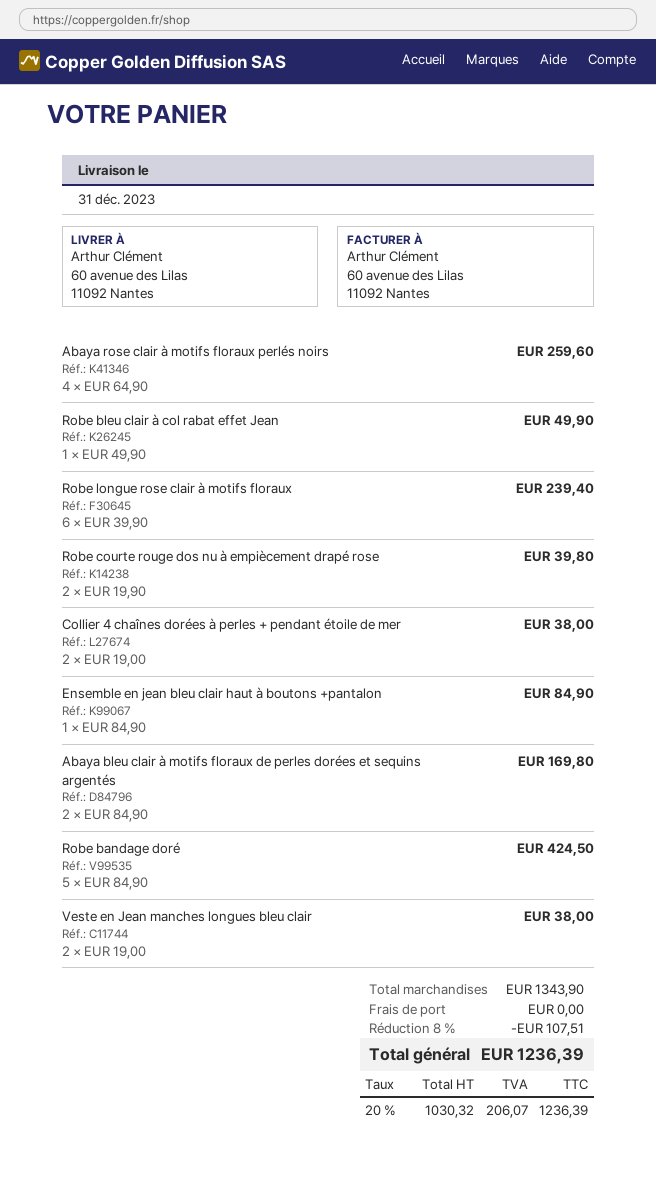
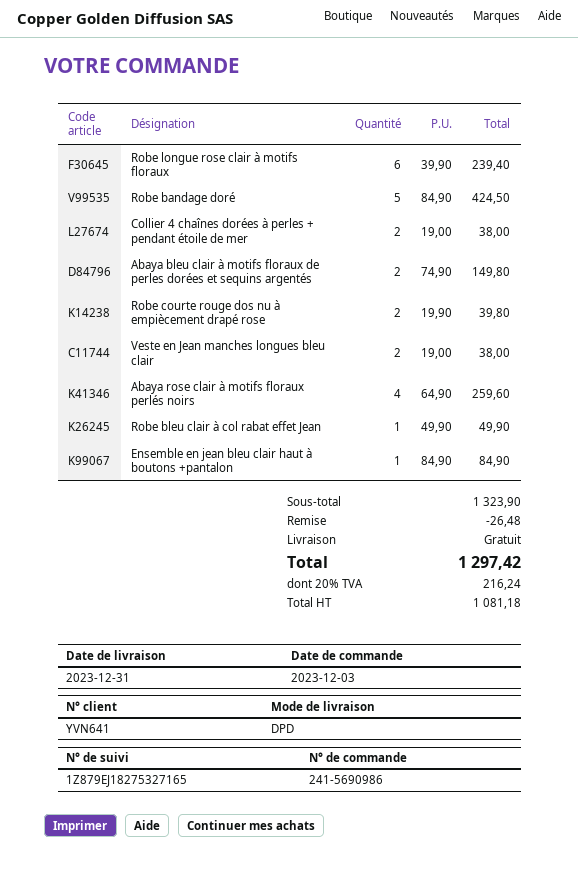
Abaya bleu clair à motifs floraux de perles dorées et sequins argentés: 2 x 84.90 = 169.80 -> 2 x 74.90 = 149.80
subtotal: 1343.90 -> 1323.90
discount: 107.51 -> 26.48
net: 1030.32 -> 1081.18
tax: 20% = 206.07 -> 20% = 216.24
total: 1236.39 -> 1297.42

